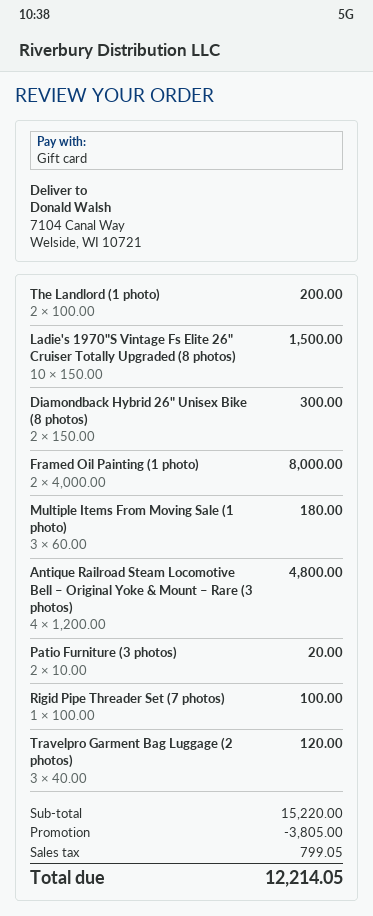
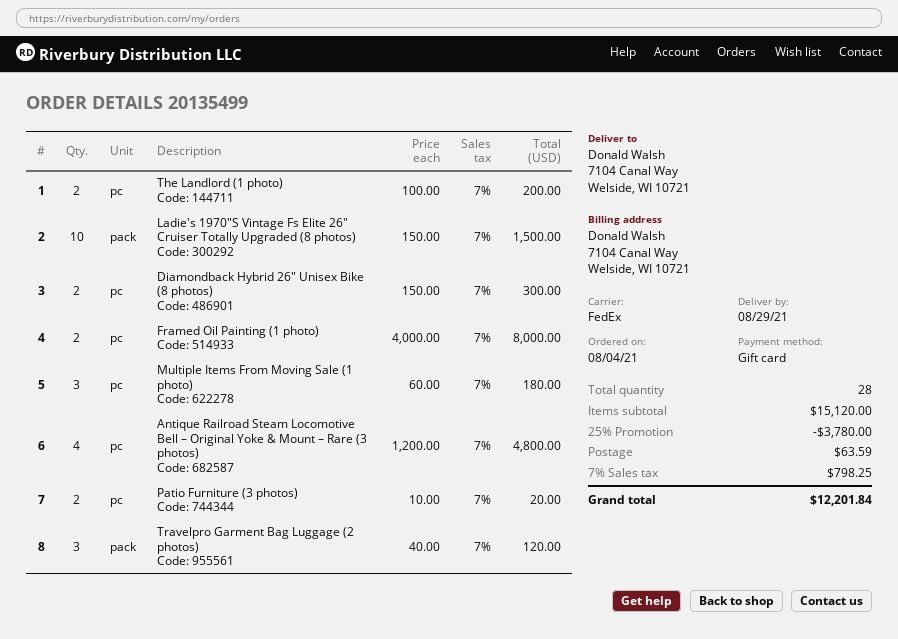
Rigid Pipe Threader Set (7 photos): 1 x 100.00 = 100.00 -> none
subtotal: 15220.00 -> 15120.00
discount: 3805.00 -> 3780.00
shipping: none -> 63.59
tax: 799.05 -> 798.25
total: 12214.05 -> 12201.84

